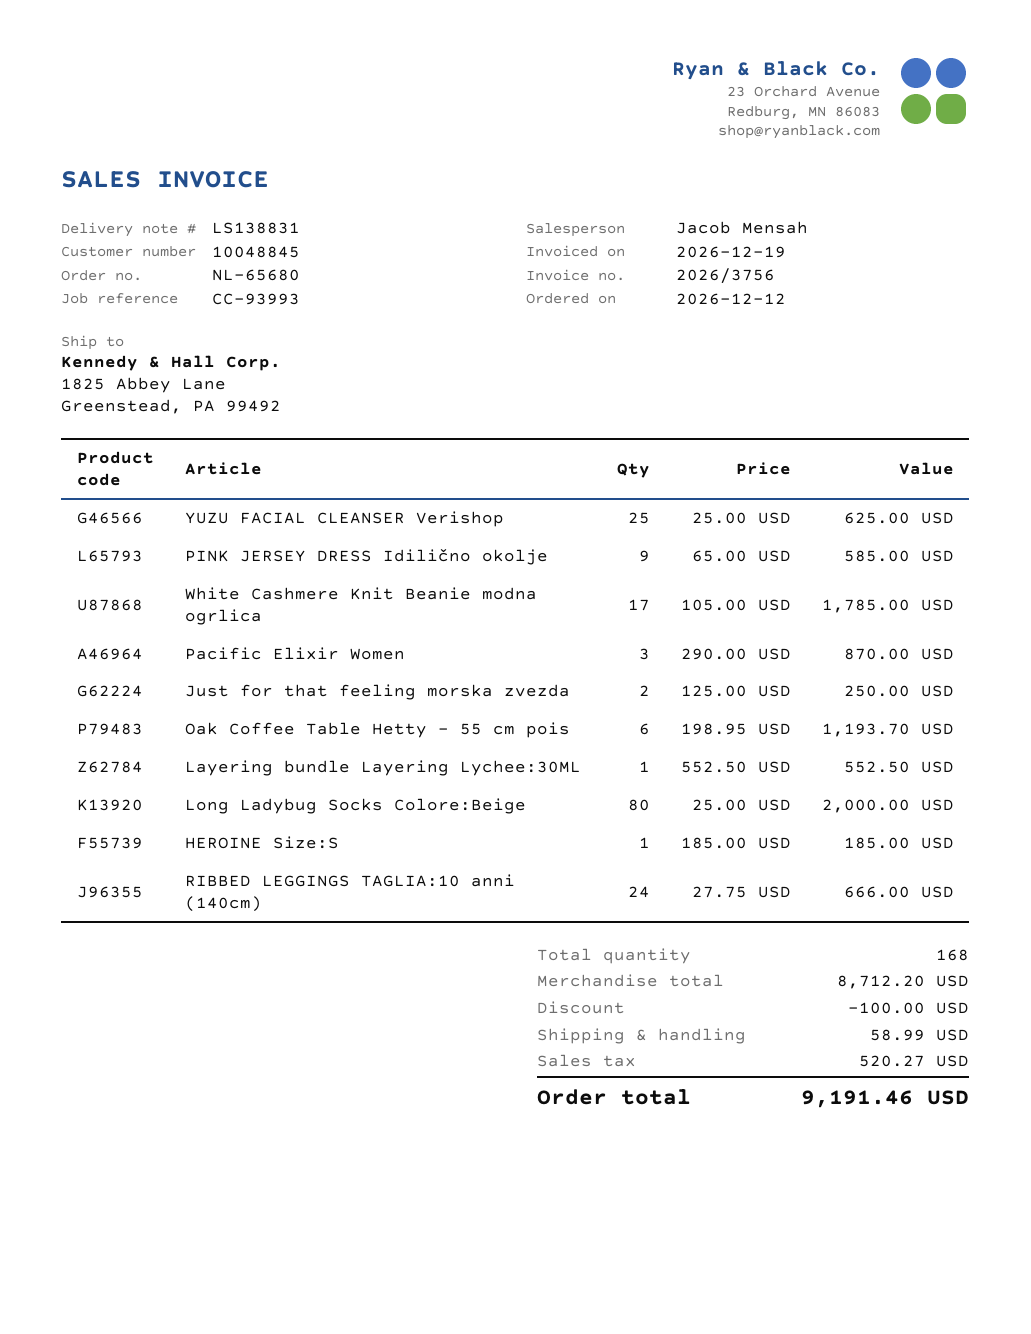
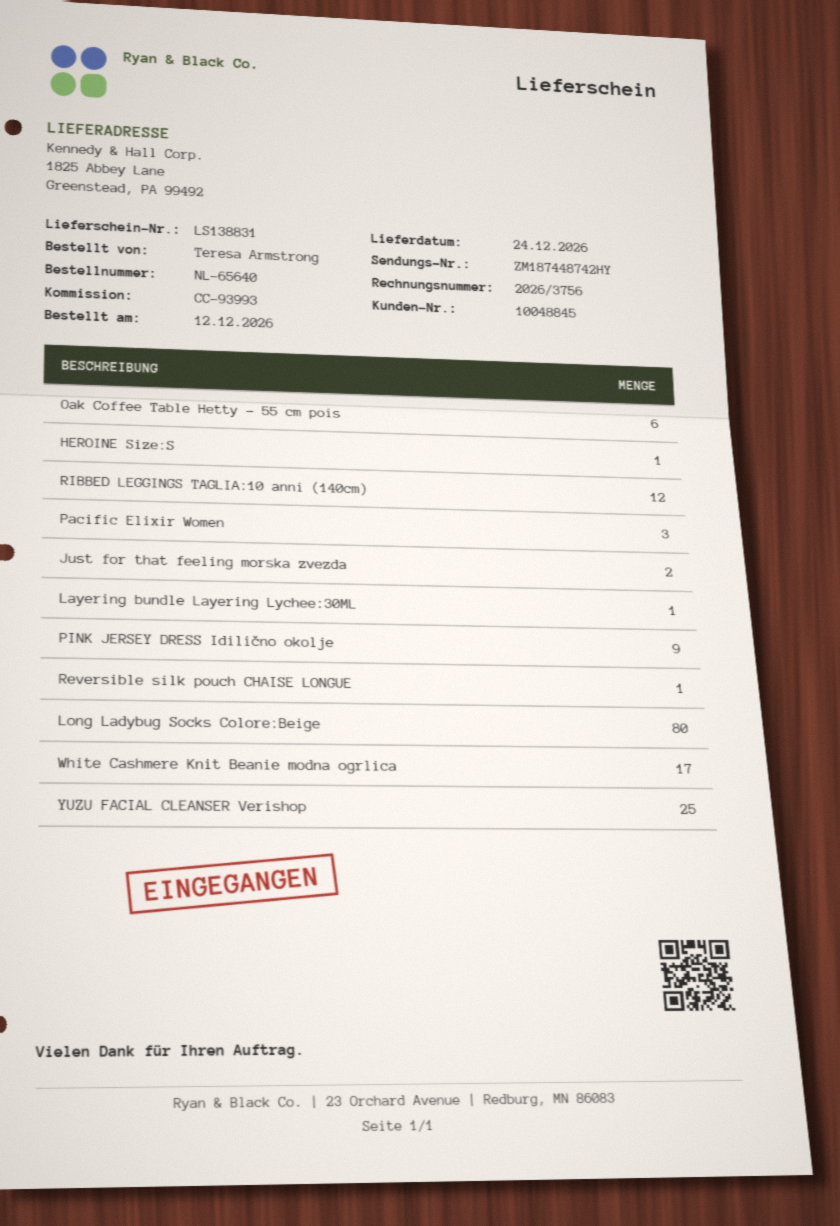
order number: NL-65680 -> NL-65640
RIBBED LEGGINGS TAGLIA:10 anni (140cm): 24 -> 12
Reversible silk pouch CHAISE LONGUE: none -> 1

